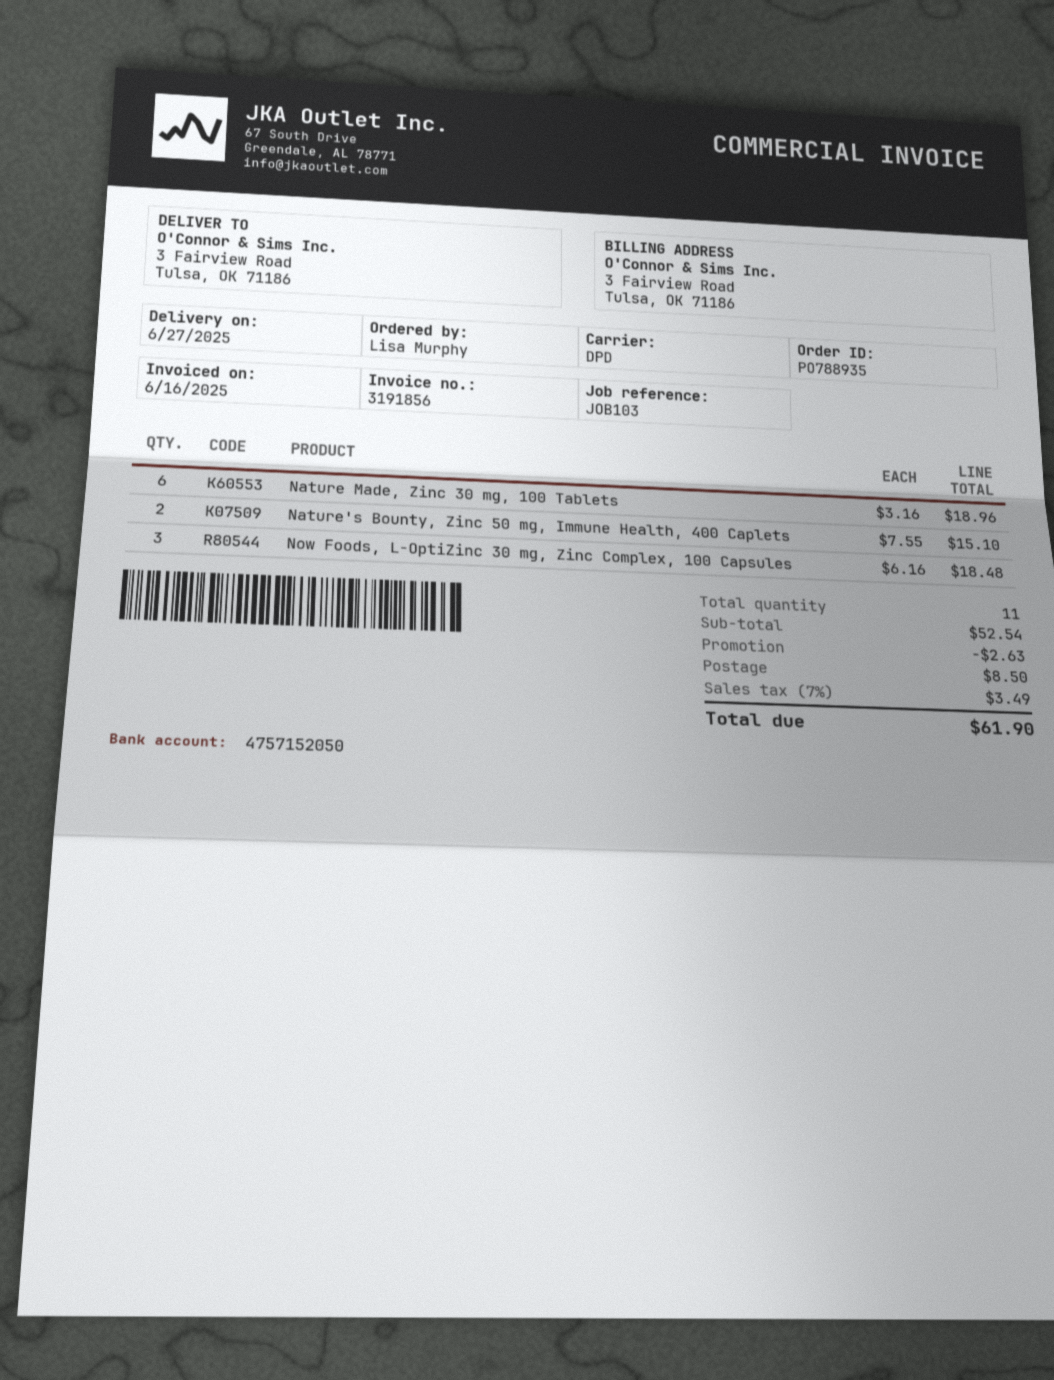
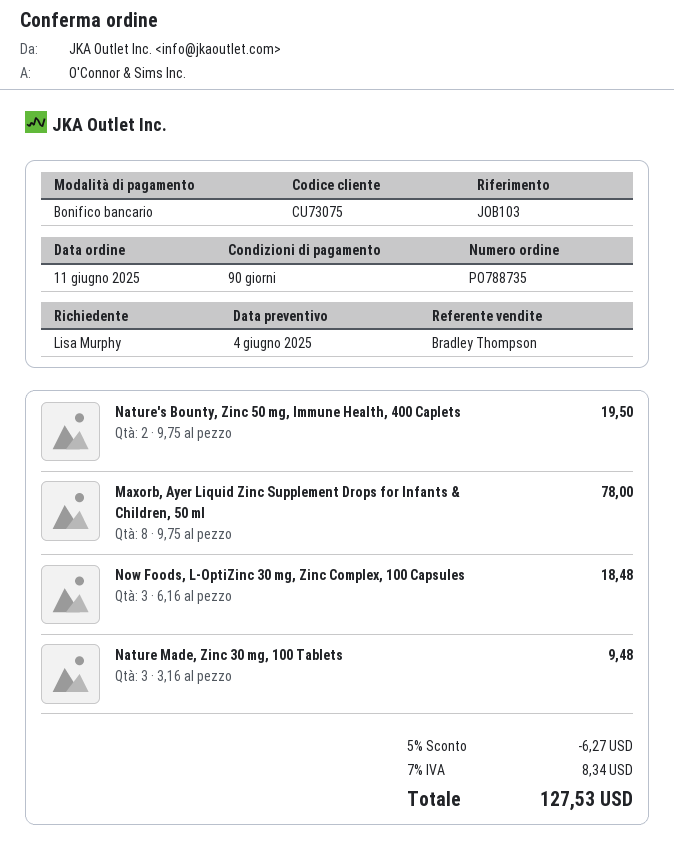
order number: PO788935 -> PO788735
Nature Made, Zinc 30 mg, 100 Tablets: 6 x 3.16 = 18.96 -> 3 x 3.16 = 9.48
Nature's Bounty, Zinc 50 mg, Immune Health, 400 Caplets: 2 x 7.55 = 15.10 -> 2 x 9.75 = 19.50
Maxorb, Ayer Liquid Zinc Supplement Drops for Infants & Children, 50 ml: none -> 8 x 9.75 = 78.00
discount: 2.63 -> 6.27
shipping: 8.50 -> none
tax: 7% = 3.49 -> 7% = 8.34
total: 61.90 -> 127.53

